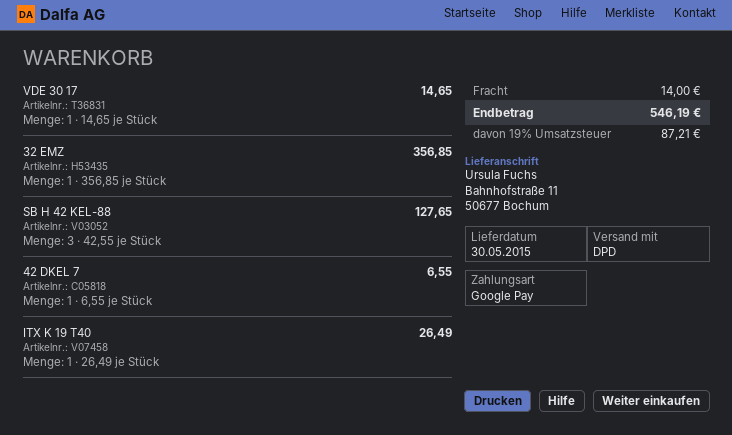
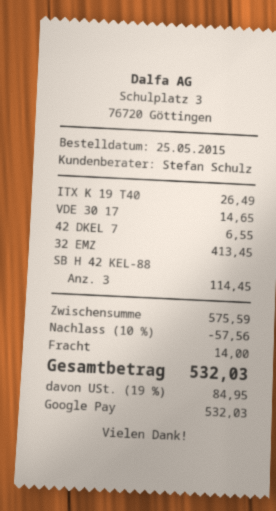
32 EMZ: 1 for 356.85 -> 1 for 413.45
SB H 42 KEL-88: 3 for 127.65 -> 3 for 114.45
discount: none -> 10% = 57.56
tax: 19% = 87.21 -> 19% = 84.95
total: 546.19 -> 532.03

